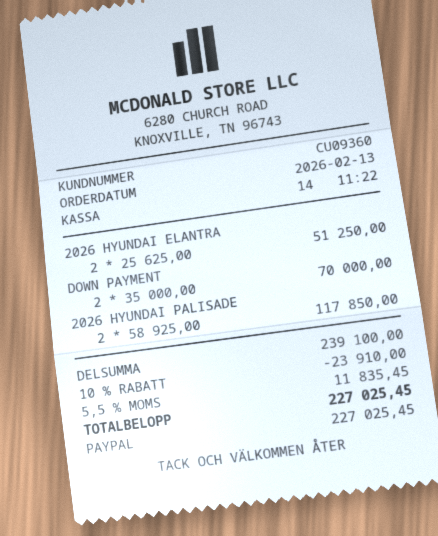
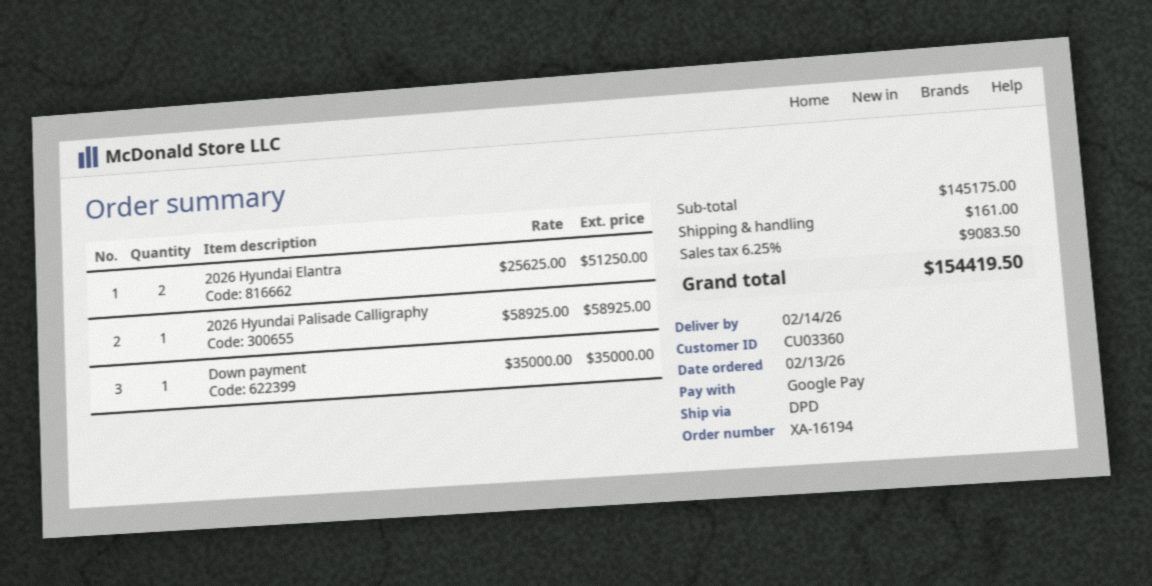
customer number: CU09360 -> CU03360
payment method: PayPal -> Google Pay
DOWN PAYMENT: 2 x 35000.00 = 70000.00 -> 1 x 35000.00 = 35000.00
2026 HYUNDAI PALISADE: 2 x 58925.00 = 117850.00 -> 1 x 58925.00 = 58925.00
subtotal: 239100.00 -> 145175.00
discount: 10% = 23910.00 -> none
shipping: none -> 161.00
tax: 5.5% = 11835.45 -> 6.25% = 9083.50
total: 227025.45 -> 154419.50

